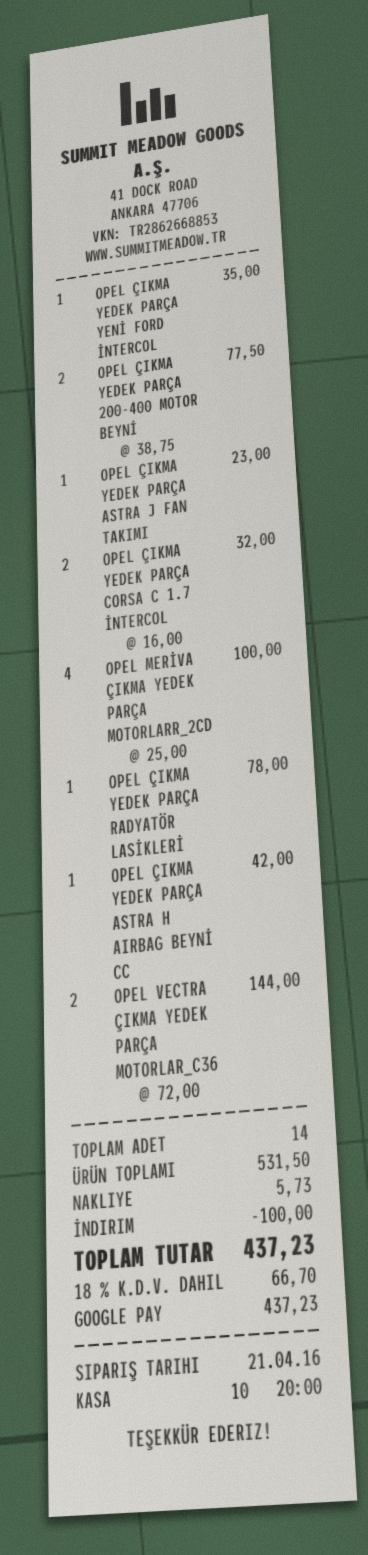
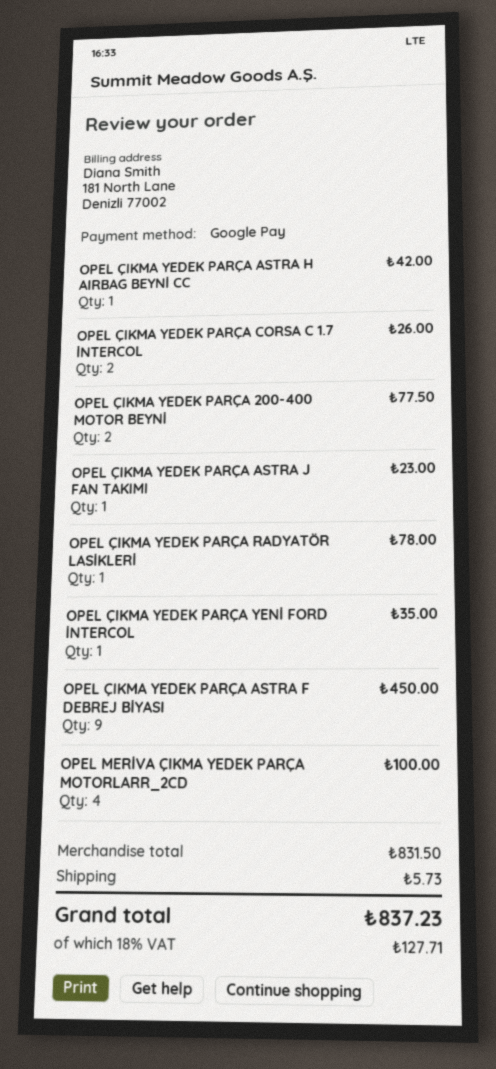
OPEL ÇIKMA YEDEK PARÇA CORSA C 1.7 İNTERCOL: 2 for 32.00 -> 2 for 26.00
OPEL VECTRA ÇIKMA YEDEK PARÇA MOTORLAR_C36: 2 for 144.00 -> none
OPEL ÇIKMA YEDEK PARÇA ASTRA F DEBREJ BİYASI: none -> 9 for 450.00
subtotal: 531.50 -> 831.50
discount: 100.00 -> none
tax: 18% = 66.70 -> 18% = 127.71
total: 437.23 -> 837.23

